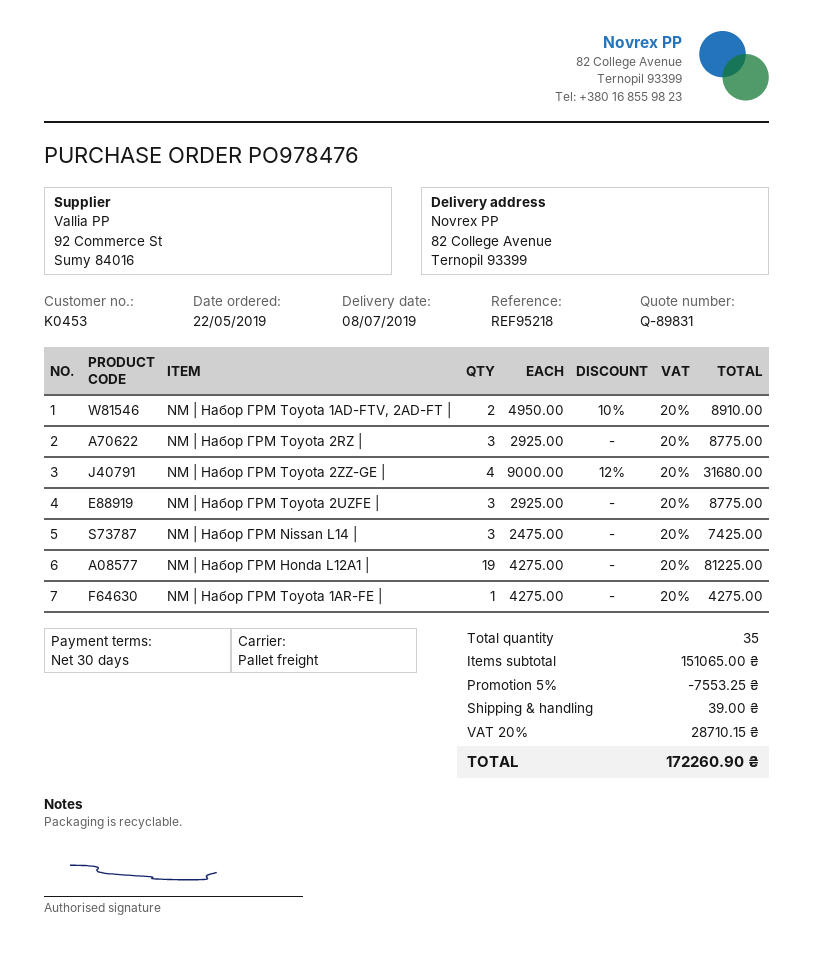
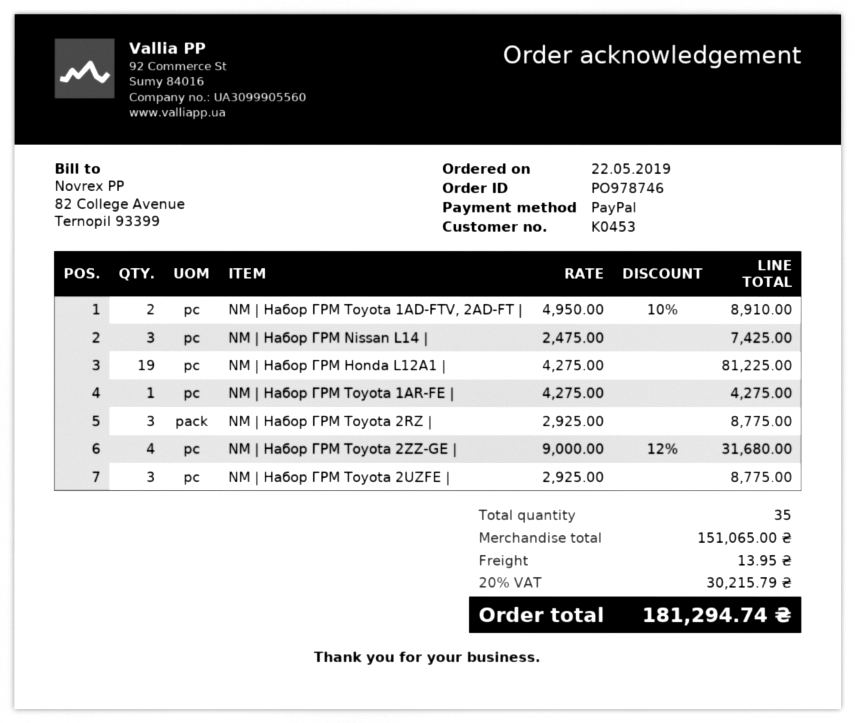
order number: PO978476 -> PO978746
discount: 5% = 7553.25 -> none
shipping: 39.00 -> 13.95
tax: 20% = 28710.15 -> 20% = 30215.79
total: 172260.90 -> 181294.74

